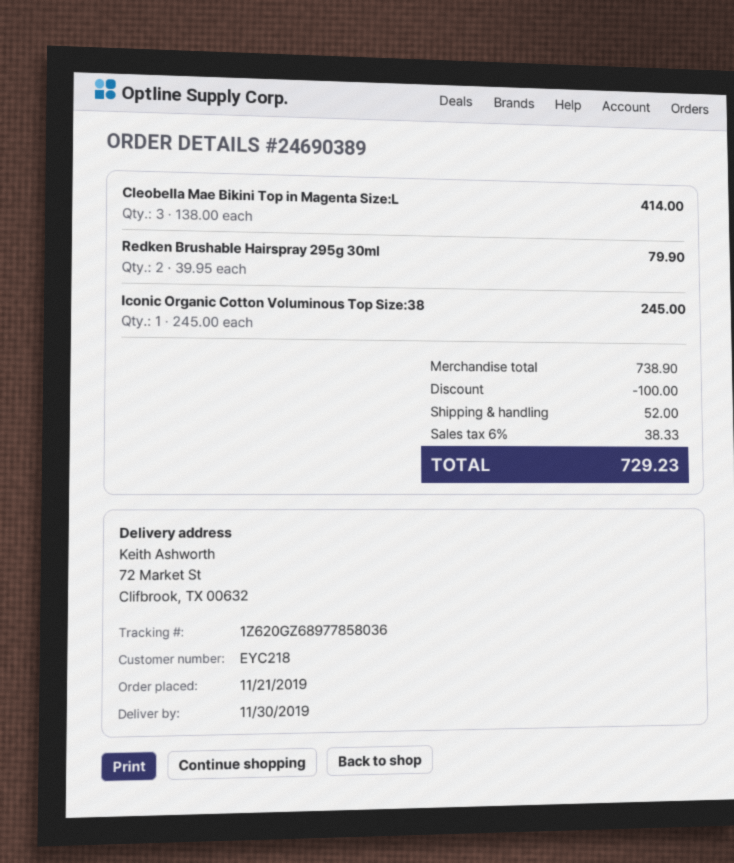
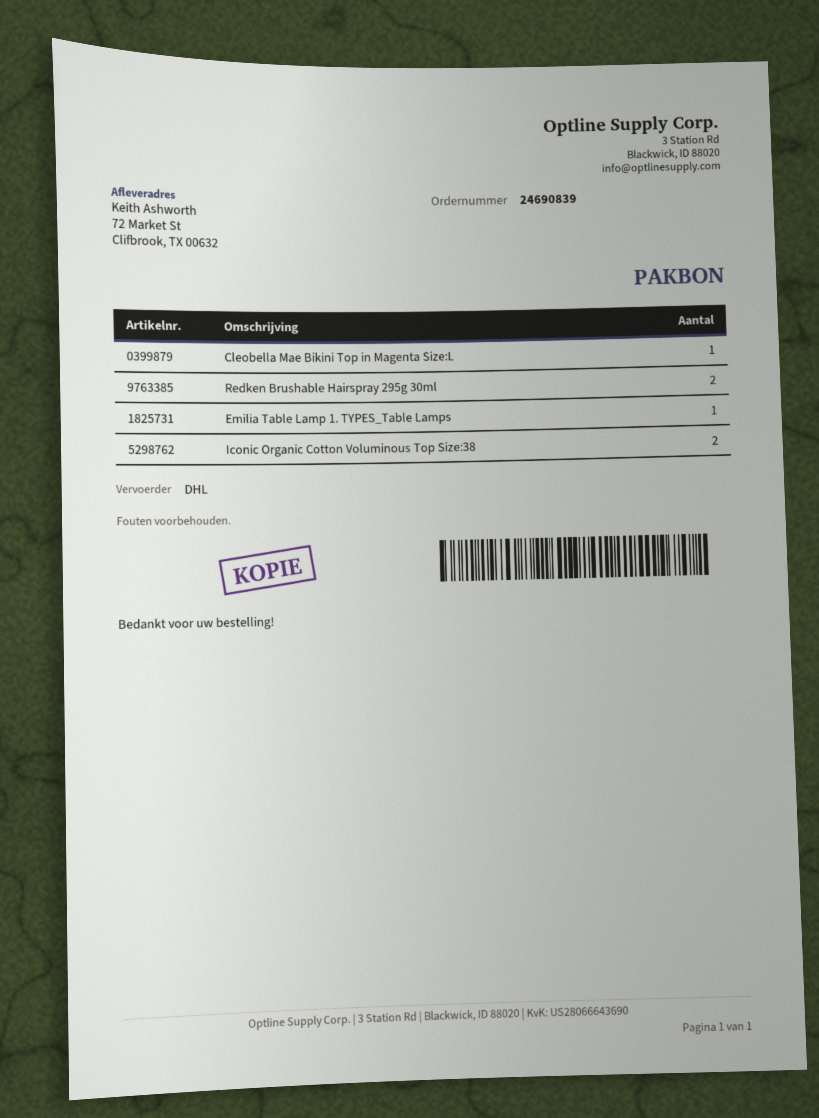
order number: 24690389 -> 24690839
Cleobella Mae Bikini Top in Magenta Size:L: 3 -> 1
Iconic Organic Cotton Voluminous Top Size:38: 1 -> 2
Emilia Table Lamp 1. TYPES_Table Lamps: none -> 1

